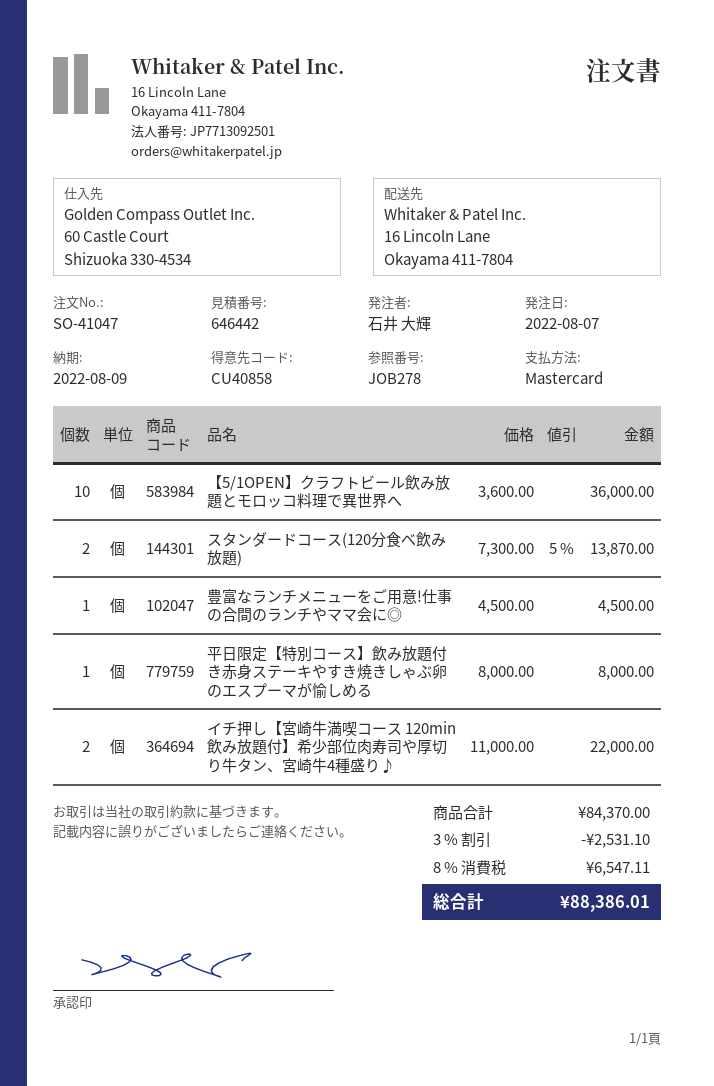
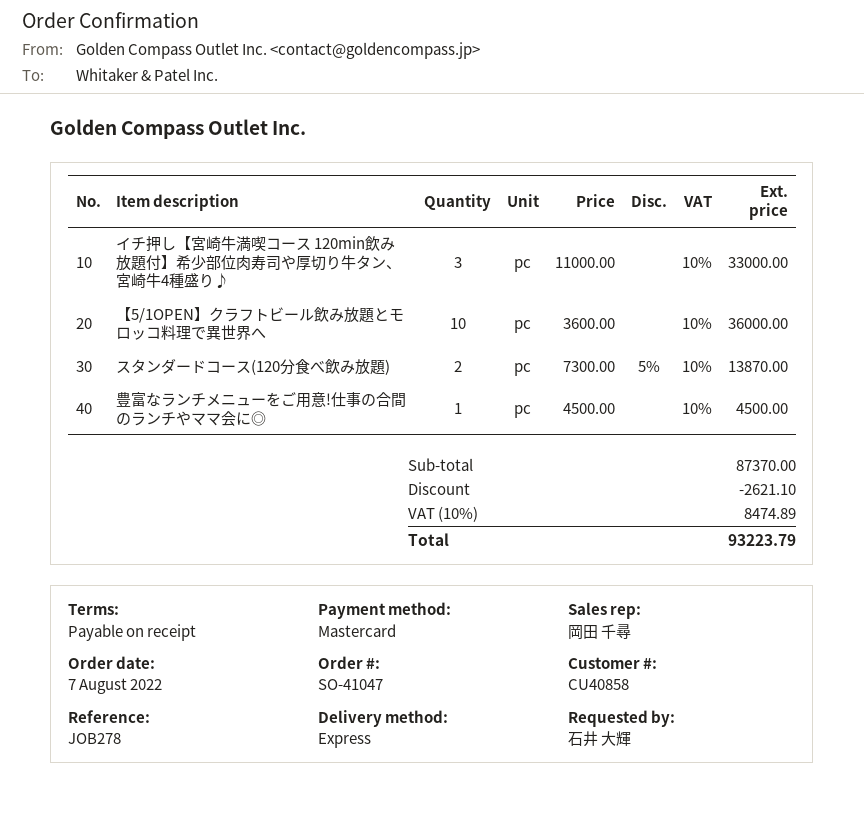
平日限定【特別コース】飲み放題付き赤身ステーキやすき焼きしゃぶ卵のエスプーマが愉しめる: 1 x 8000.00 = 8000.00 -> none
イチ押し【宮崎牛満喫コース 120min飲み放題付】希少部位肉寿司や厚切り牛タン、宮崎牛4種盛り♪: 2 x 11000.00 = 22000.00 -> 3 x 11000.00 = 33000.00
subtotal: 84370.00 -> 87370.00
discount: 2531.10 -> 2621.10
tax: 8% = 6547.11 -> 10% = 8474.89
total: 88386.01 -> 93223.79

